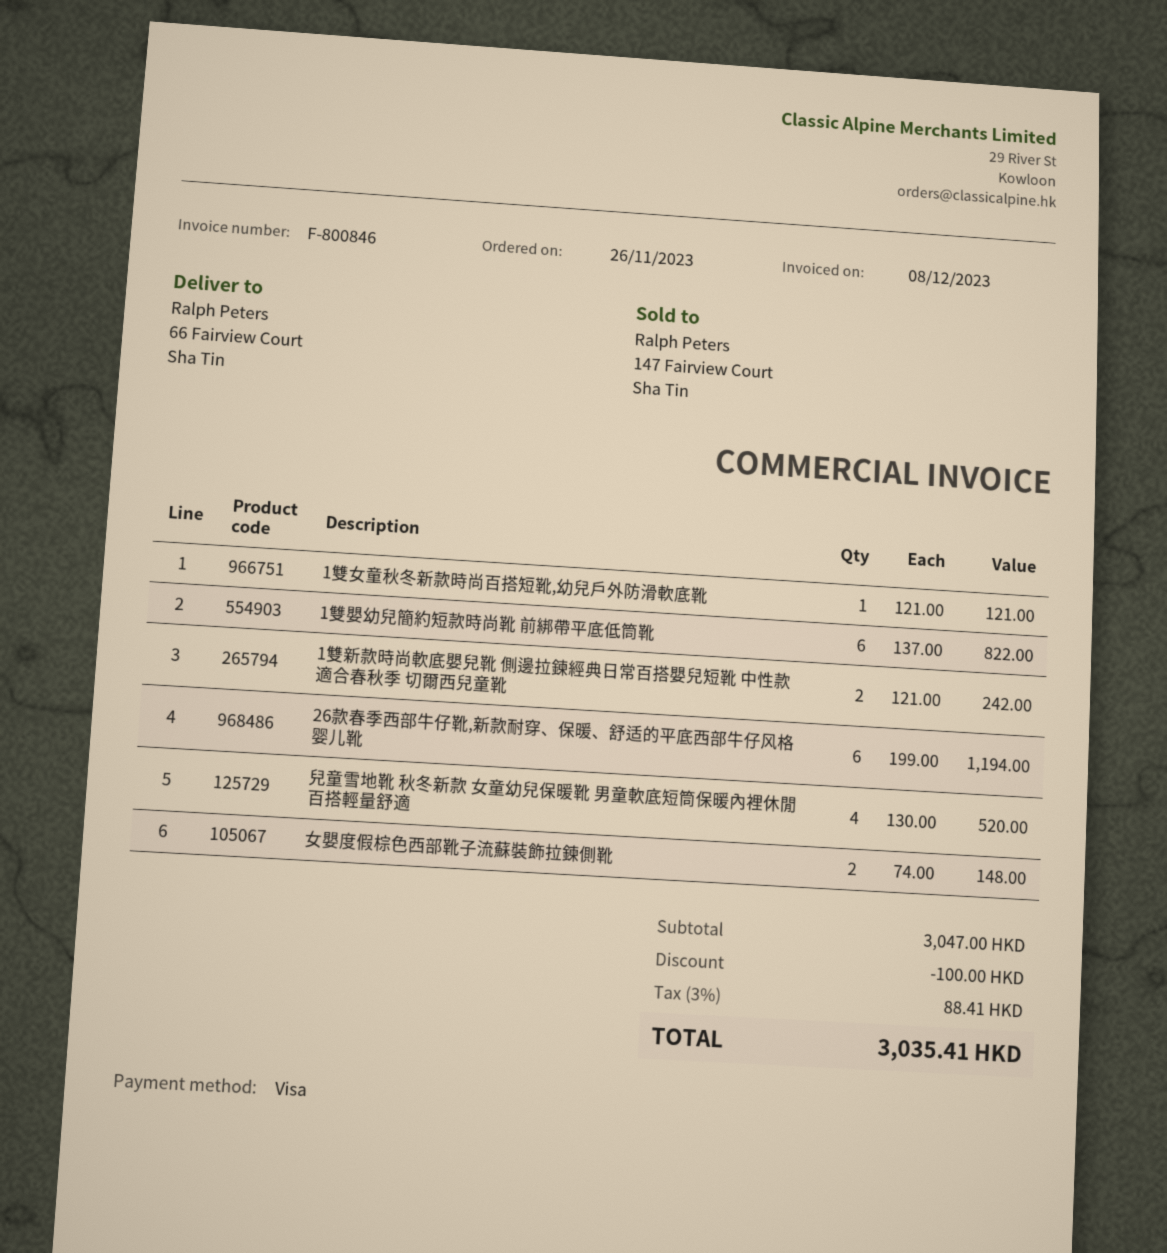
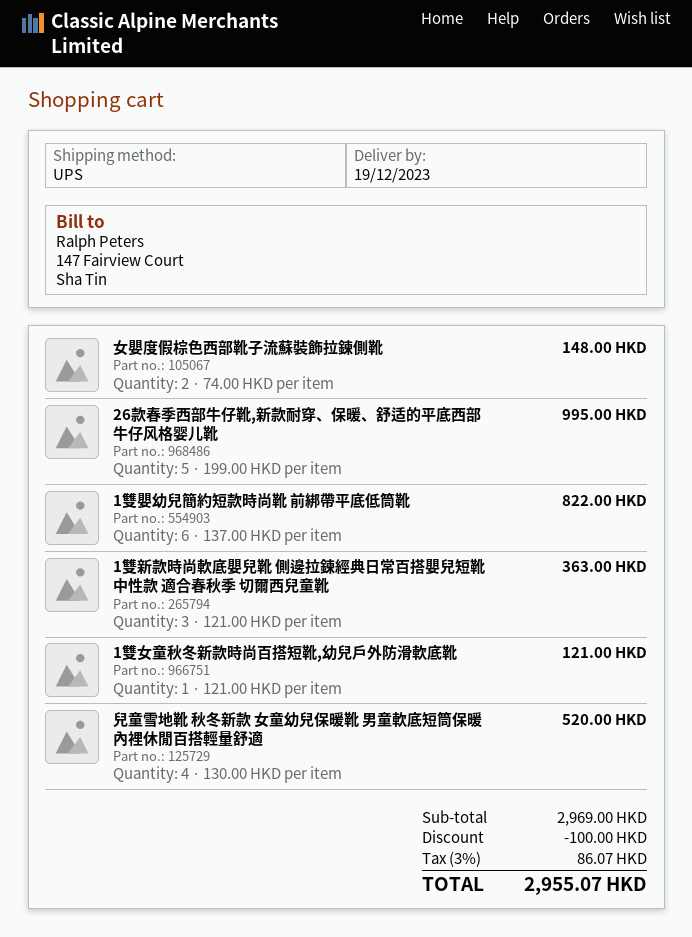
1雙新款時尚軟底嬰兒靴 側邊拉鍊經典日常百搭嬰兒短靴 中性款 適合春秋季 切爾西兒童靴: 2 x 121.00 = 242.00 -> 3 x 121.00 = 363.00
26款春季西部牛仔靴,新款耐穿、保暖、舒适的平底西部牛仔风格婴儿靴: 6 x 199.00 = 1194.00 -> 5 x 199.00 = 995.00
subtotal: 3047.00 -> 2969.00
tax: 3% = 88.41 -> 3% = 86.07
total: 3035.41 -> 2955.07

